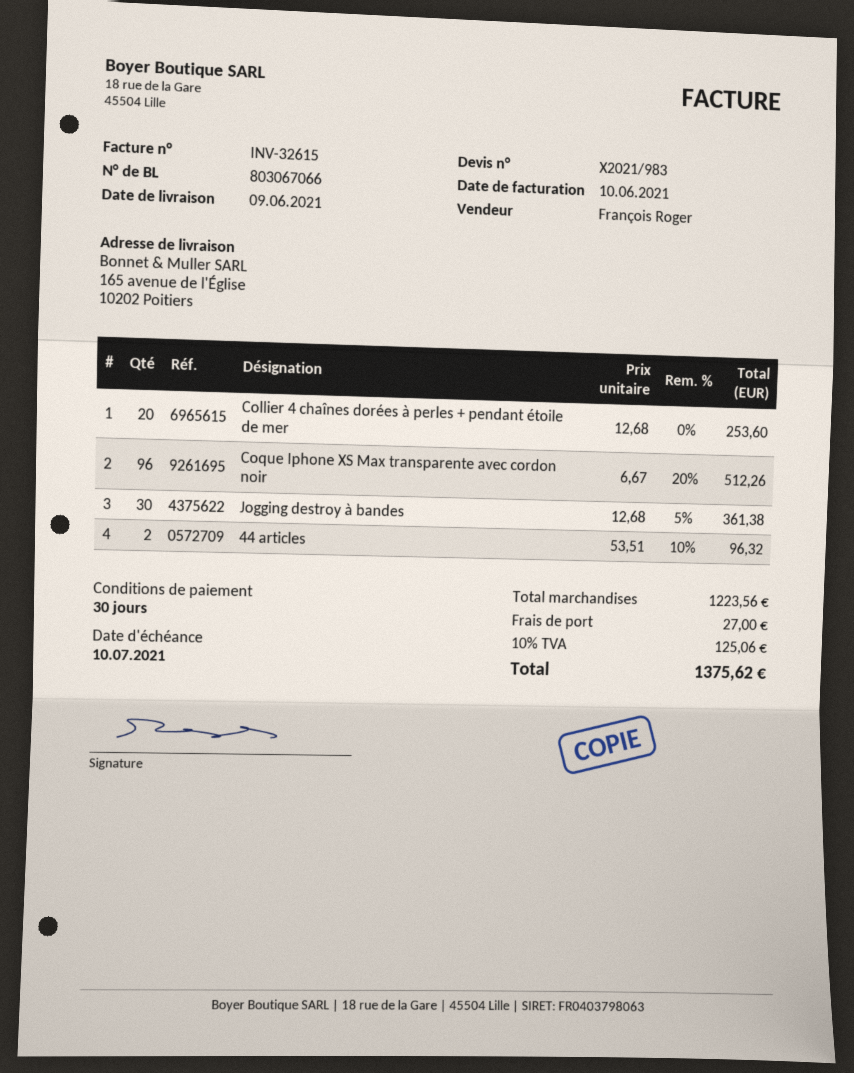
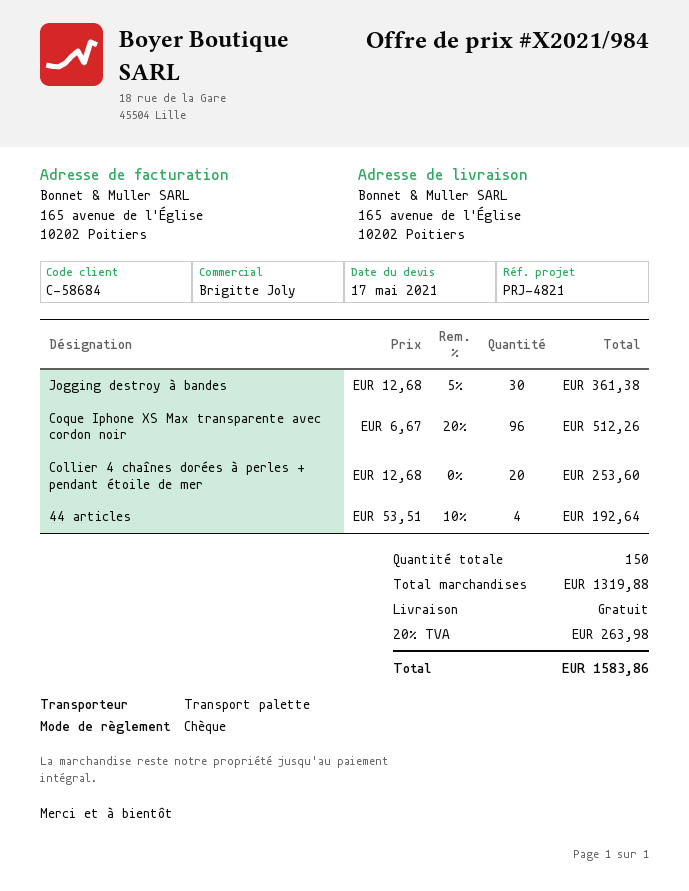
quote number: X2021/983 -> X2021/984
sales rep: François Roger -> Brigitte Joly
44 articles: 2 x 53.51 - 10% = 96.32 -> 4 x 53.51 - 10% = 192.64
subtotal: 1223.56 -> 1319.88
shipping: 27.00 -> 0.00
tax: 10% = 125.06 -> 20% = 263.98
total: 1375.62 -> 1583.86

